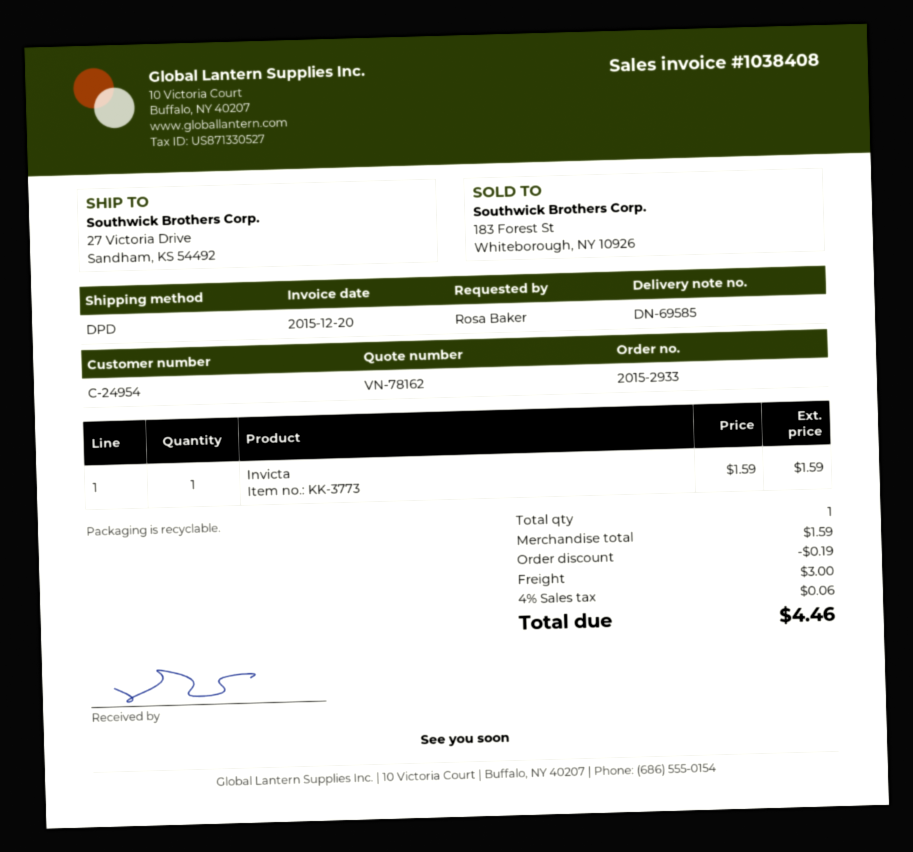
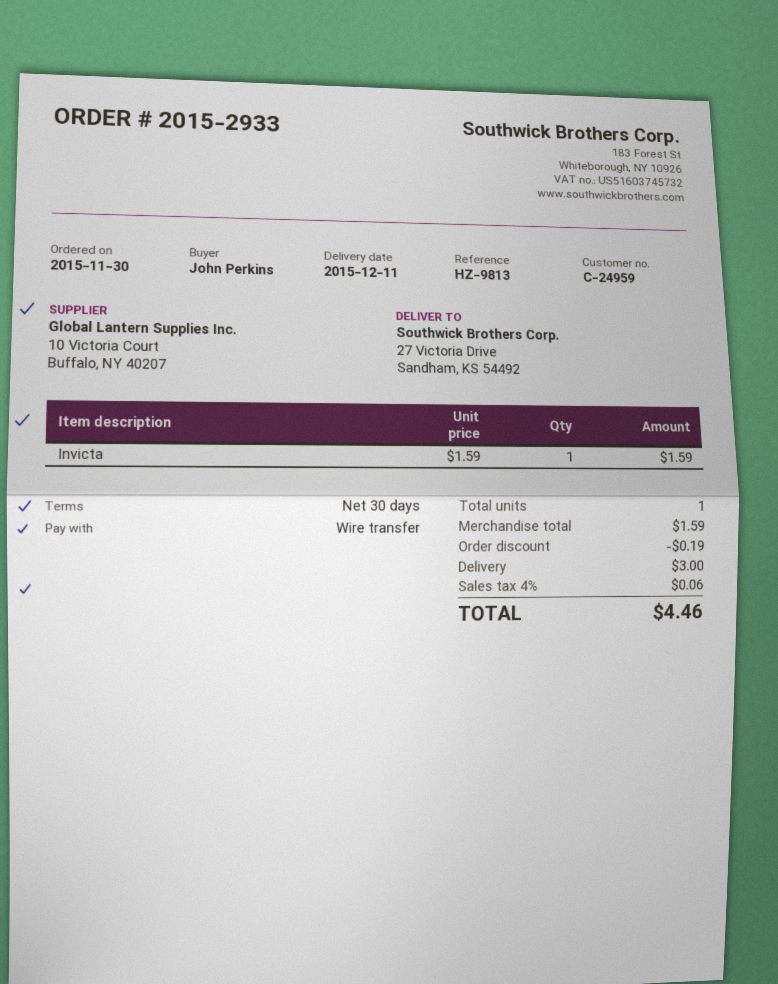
customer number: C-24954 -> C-24959
ordered by: Rosa Baker -> John Perkins

